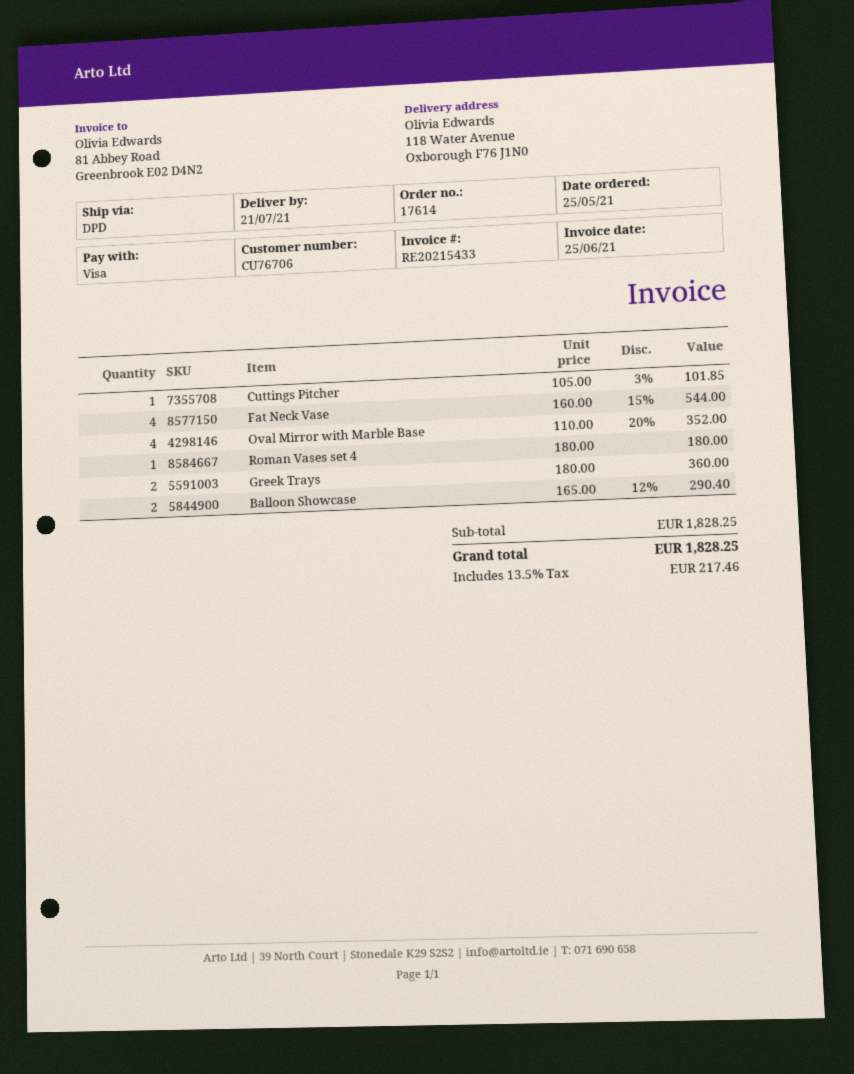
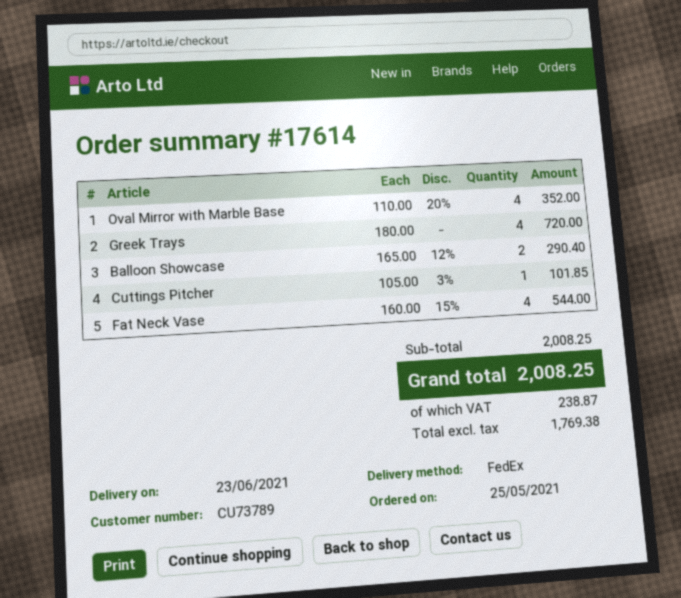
delivery date: 2021-07-21 -> 2021-06-23
customer number: CU76706 -> CU73789
shipping method: DPD -> FedEx
Roman Vases set 4: 1 x 180.00 = 180.00 -> none
Greek Trays: 2 x 180.00 = 360.00 -> 4 x 180.00 = 720.00
subtotal: 1828.25 -> 2008.25
tax: 217.46 -> 238.87
total: 1828.25 -> 2008.25

